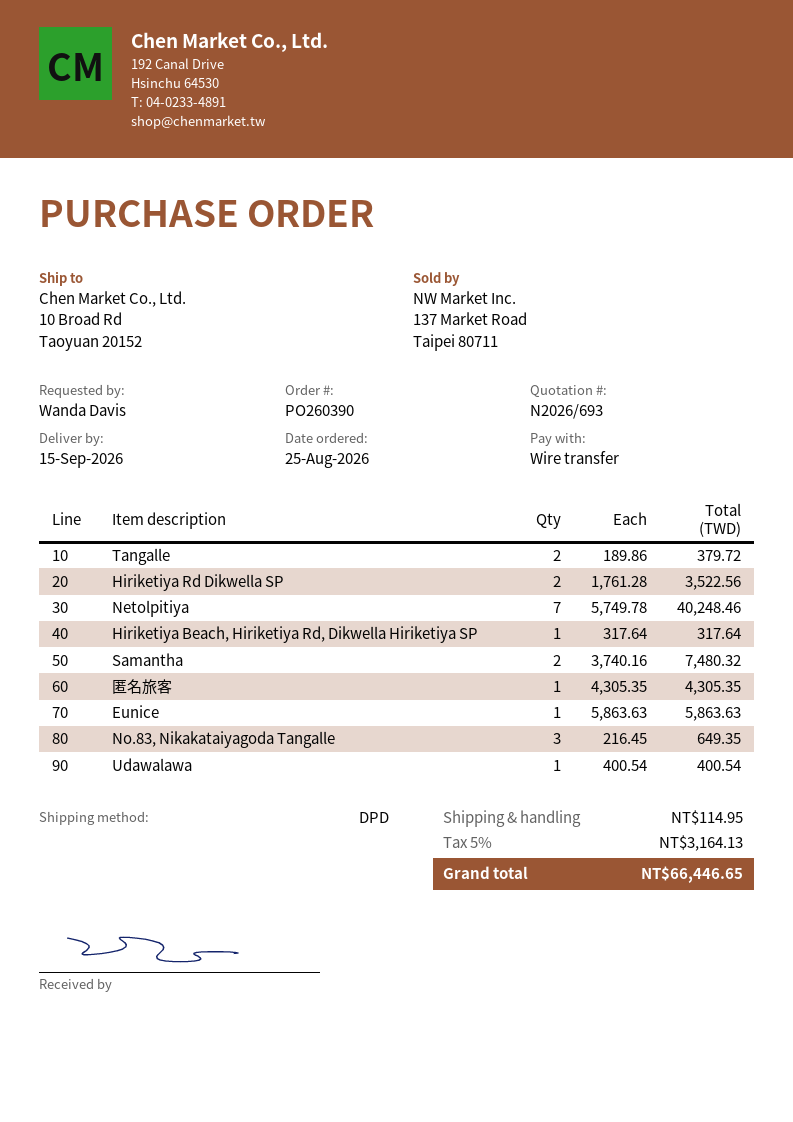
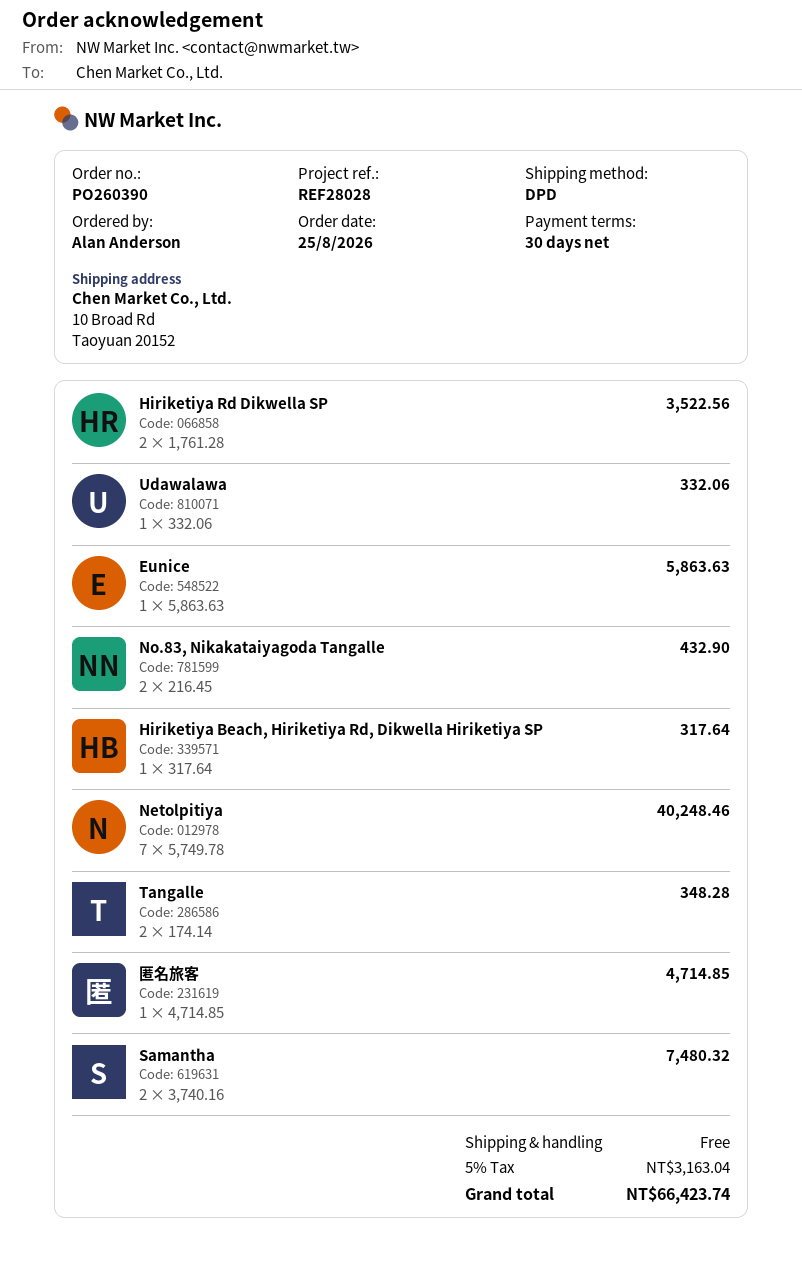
ordered by: Wanda Davis -> Alan Anderson
Tangalle: 2 x 189.86 = 379.72 -> 2 x 174.14 = 348.28
匿名旅客: 1 x 4305.35 = 4305.35 -> 1 x 4714.85 = 4714.85
No.83, Nikakataiyagoda Tangalle: 3 x 216.45 = 649.35 -> 2 x 216.45 = 432.90
Udawalawa: 1 x 400.54 = 400.54 -> 1 x 332.06 = 332.06
shipping: 114.95 -> 0.00
tax: 5% = 3164.13 -> 5% = 3163.04
total: 66446.65 -> 66423.74

